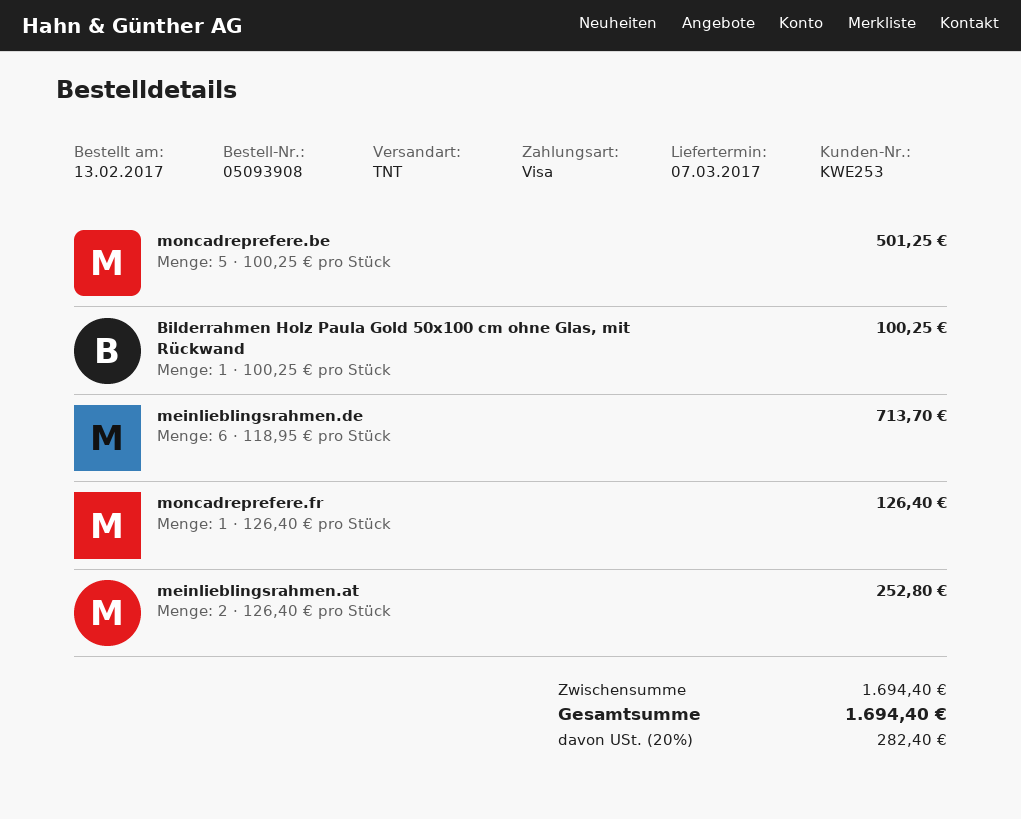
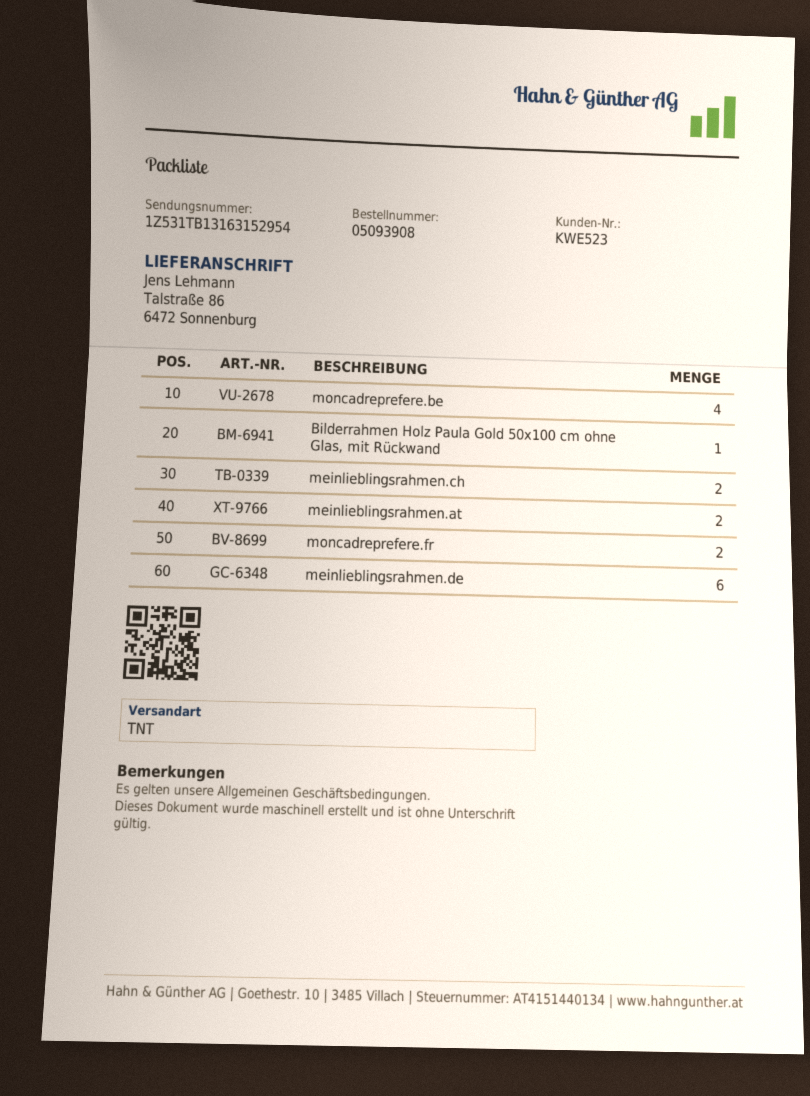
customer number: KWE253 -> KWE523
moncadreprefere.be: 5 -> 4
moncadreprefere.fr: 1 -> 2
meinlieblingsrahmen.ch: none -> 2

